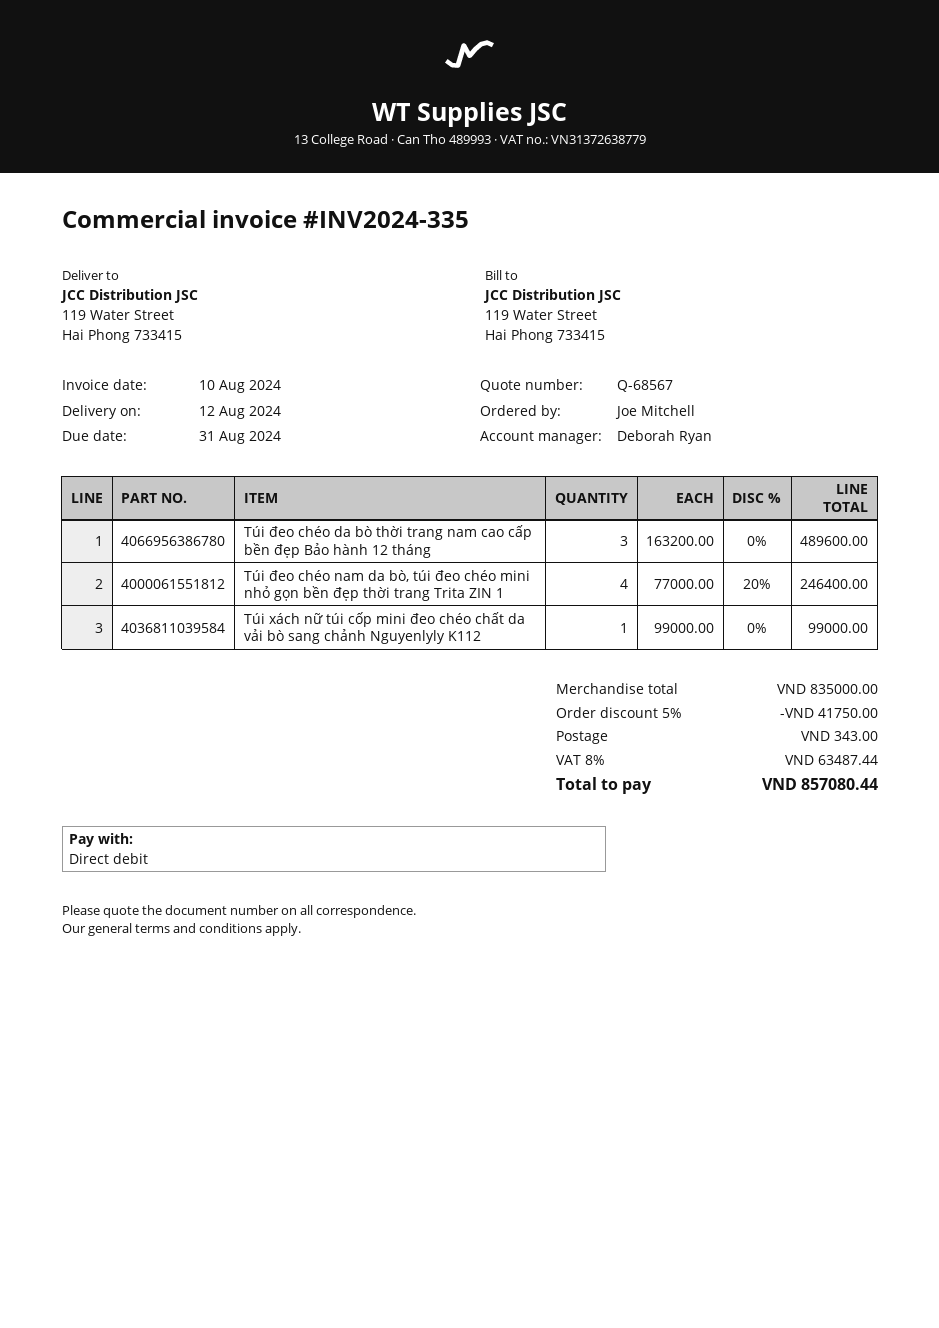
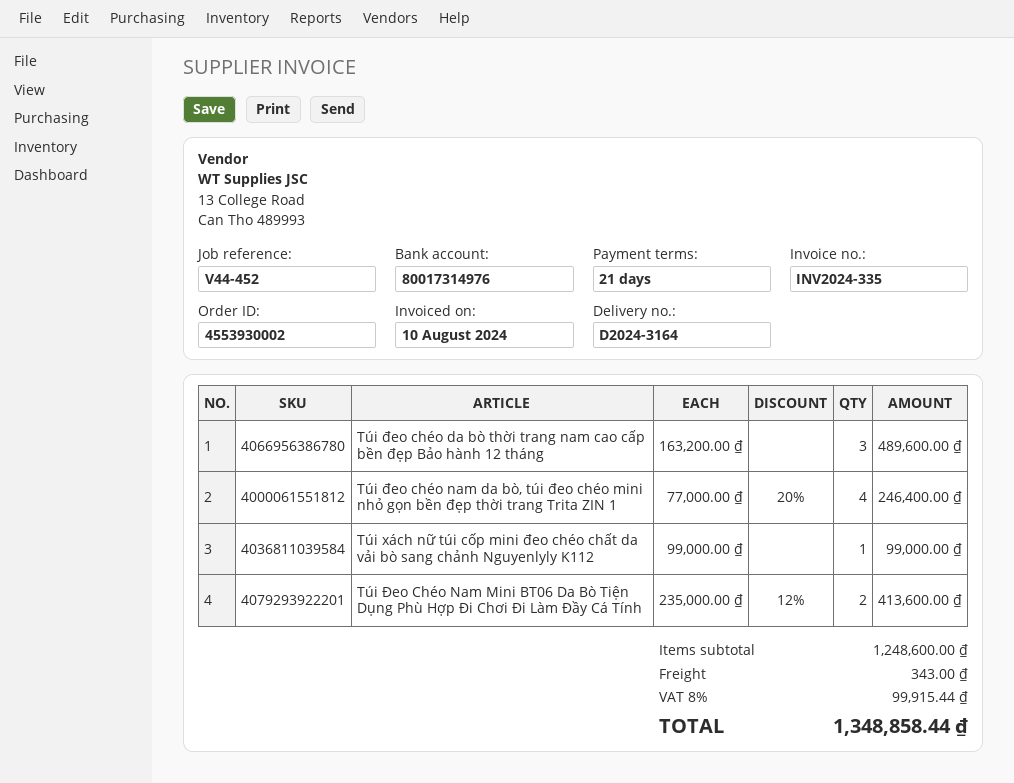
Túi Đeo Chéo Nam Mini BT06 Da Bò Tiện Dụng Phù Hợp Đi Chơi Đi Làm Đầy Cá Tính: none -> 2 x 235000.00 - 12% = 413600.00
subtotal: 835000.00 -> 1248600.00
discount: 5% = 41750.00 -> none
tax: 8% = 63487.44 -> 8% = 99915.44
total: 857080.44 -> 1348858.44

